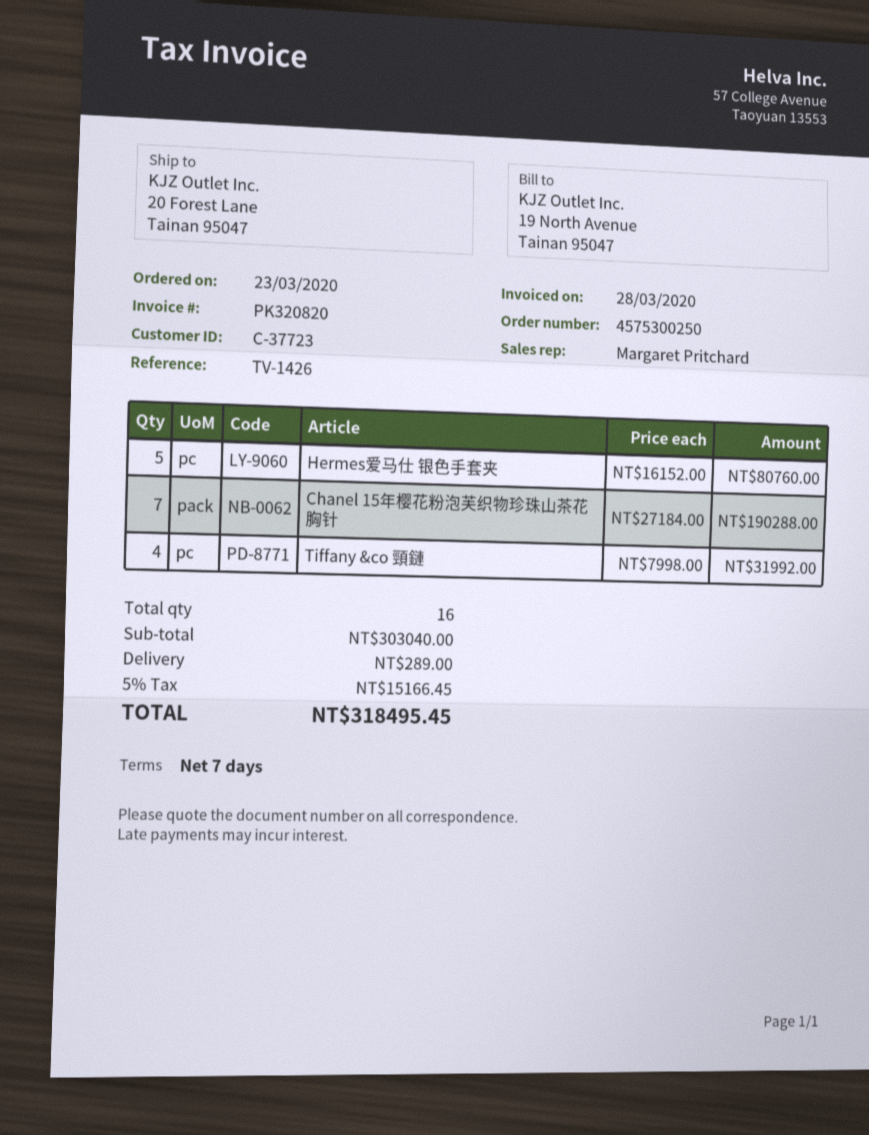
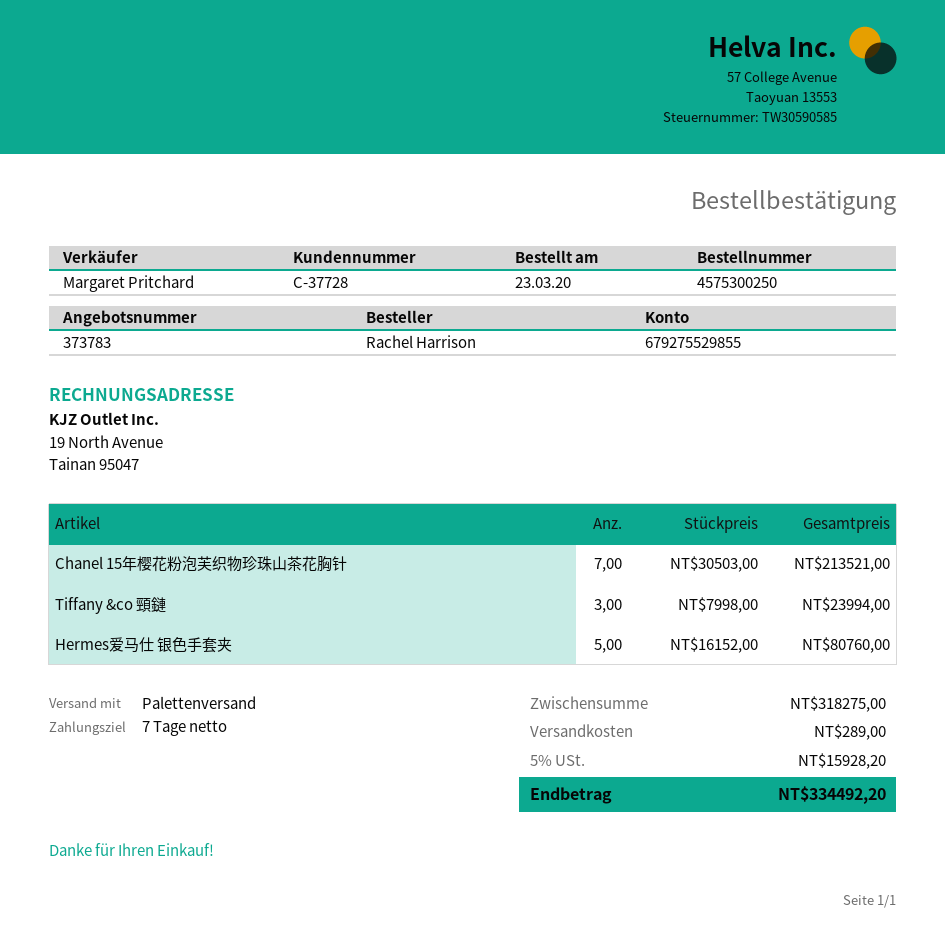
customer number: C-37723 -> C-37728
Chanel 15年樱花粉泡芙织物珍珠山茶花胸针: 7 x 27184.00 = 190288.00 -> 7 x 30503.00 = 213521.00
Tiffany &co 頸鏈: 4 x 7998.00 = 31992.00 -> 3 x 7998.00 = 23994.00
subtotal: 303040.00 -> 318275.00
tax: 5% = 15166.45 -> 5% = 15928.20
total: 318495.45 -> 334492.20

